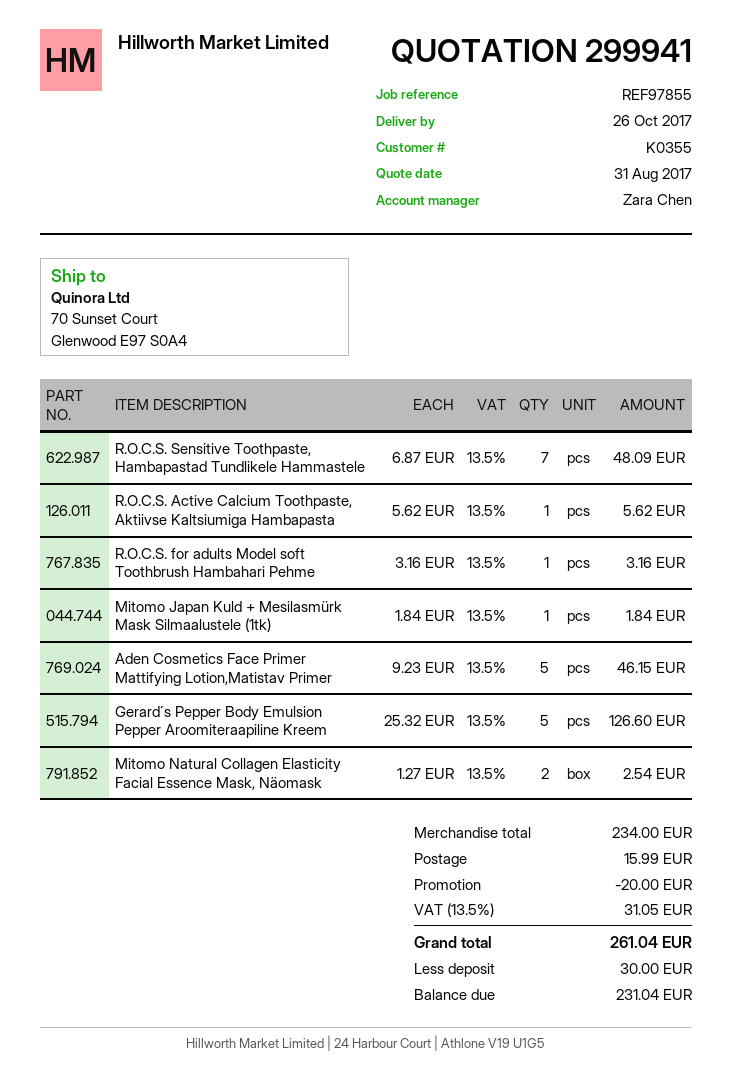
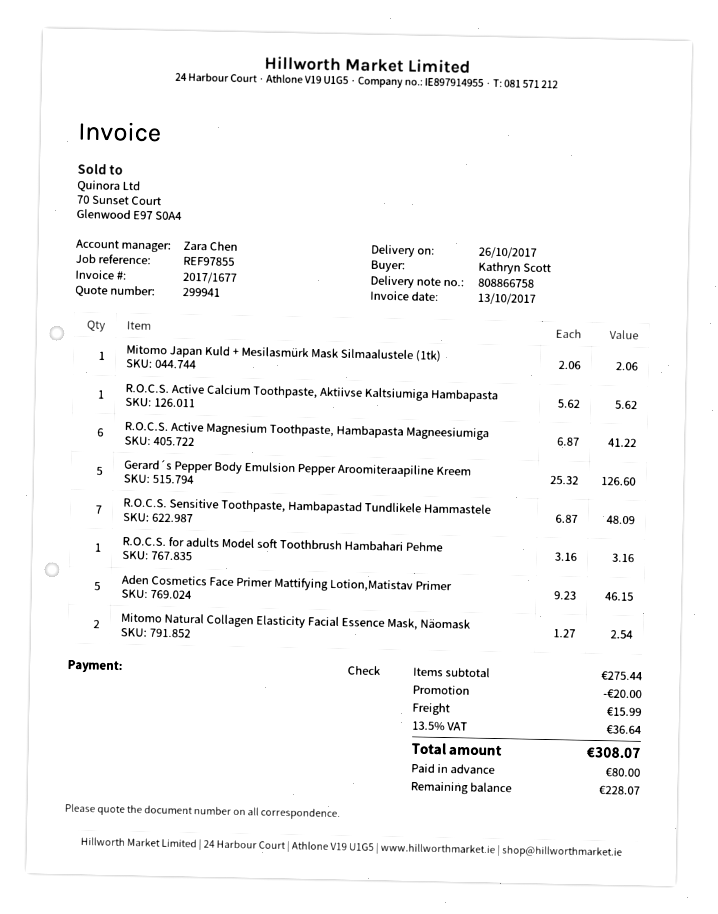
Mitomo Japan Kuld + Mesilasmürk Mask Silmaalustele (1tk): 1 x 1.84 = 1.84 -> 1 x 2.06 = 2.06
R.O.C.S. Active Magnesium Toothpaste, Hambapasta Magneesiumiga: none -> 6 x 6.87 = 41.22
subtotal: 234.00 -> 275.44
tax: 13.5% = 31.05 -> 13.5% = 36.64
total: 261.04 -> 308.07
deposit: 30.00 -> 80.00
balance: 231.04 -> 228.07

